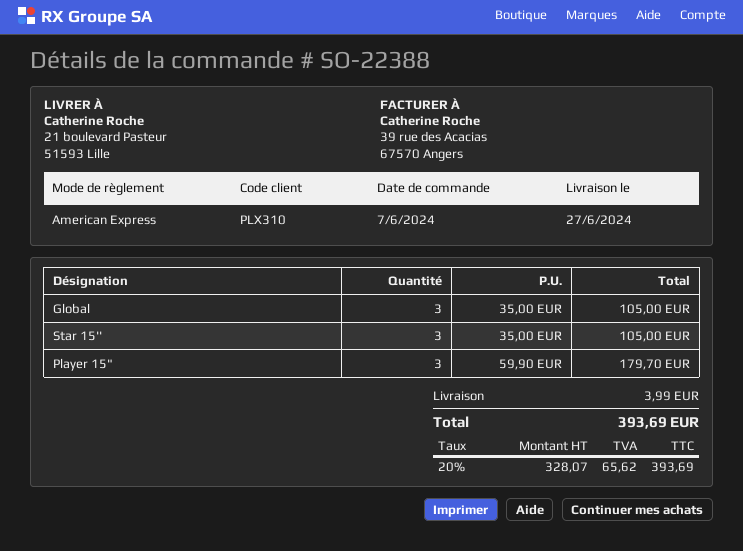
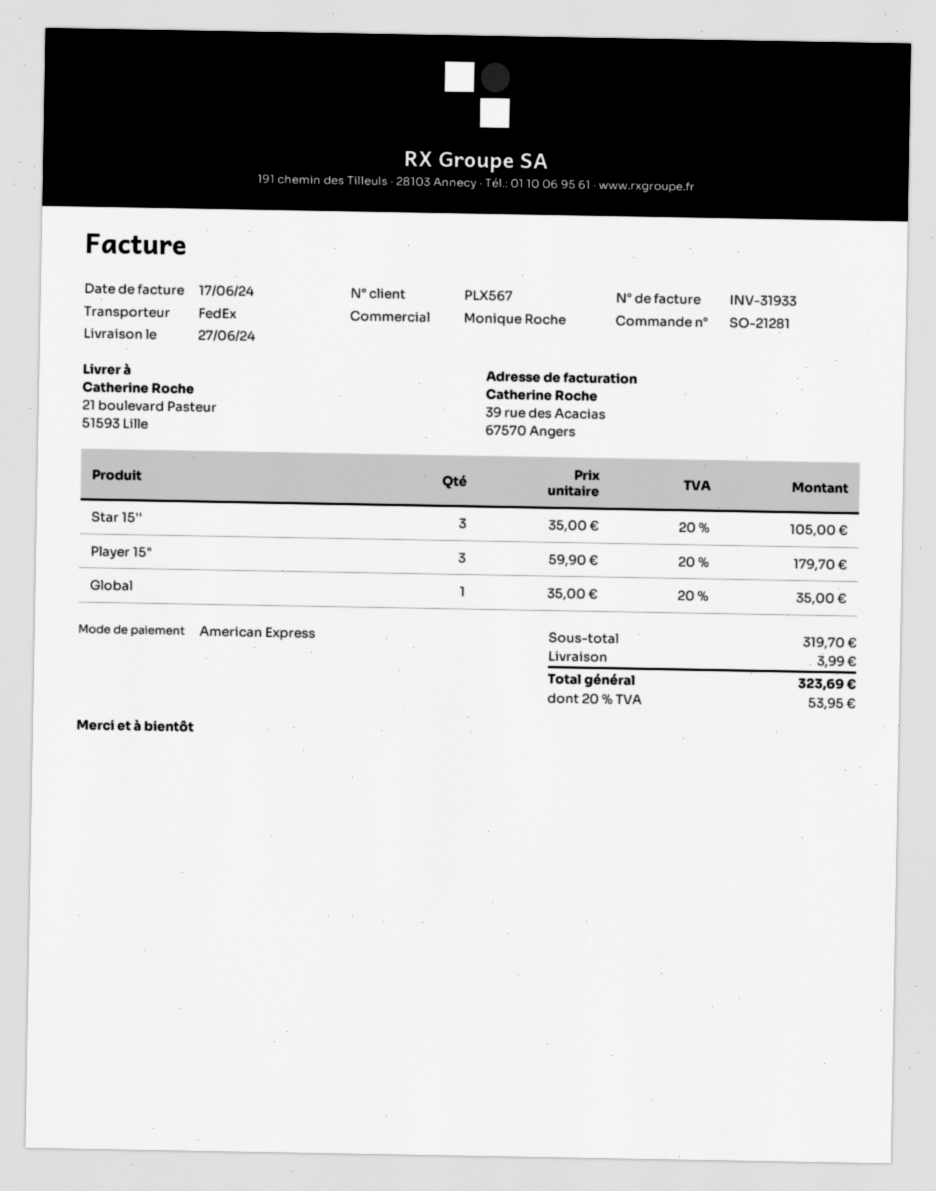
order number: SO-22388 -> SO-21281
customer number: PLX310 -> PLX567
Global: 3 x 35.00 = 105.00 -> 1 x 35.00 = 35.00
tax: 20% = 65.62 -> 20% = 53.95
total: 393.69 -> 323.69

